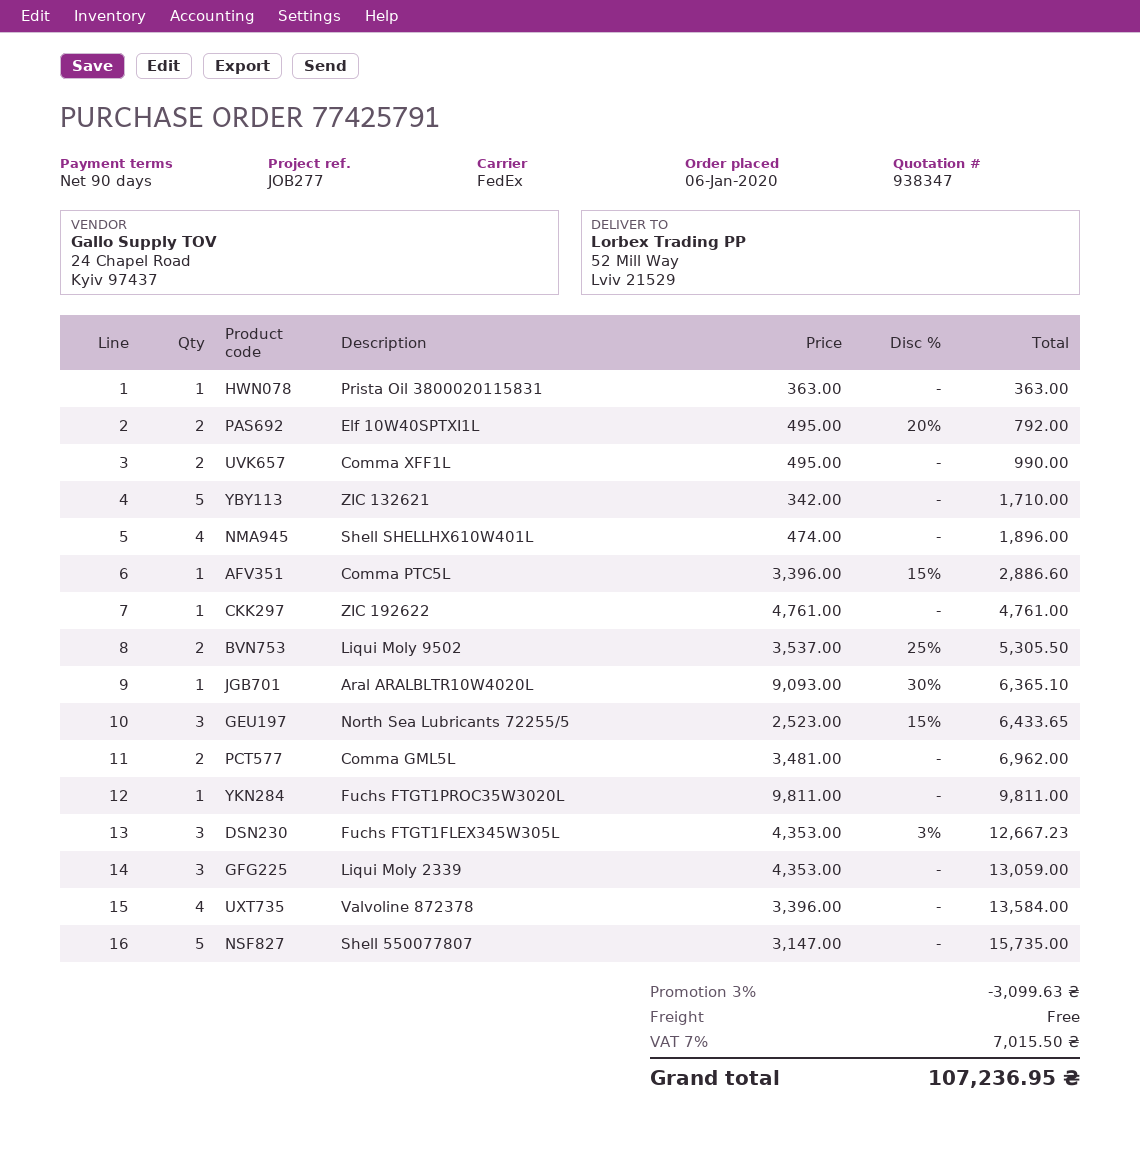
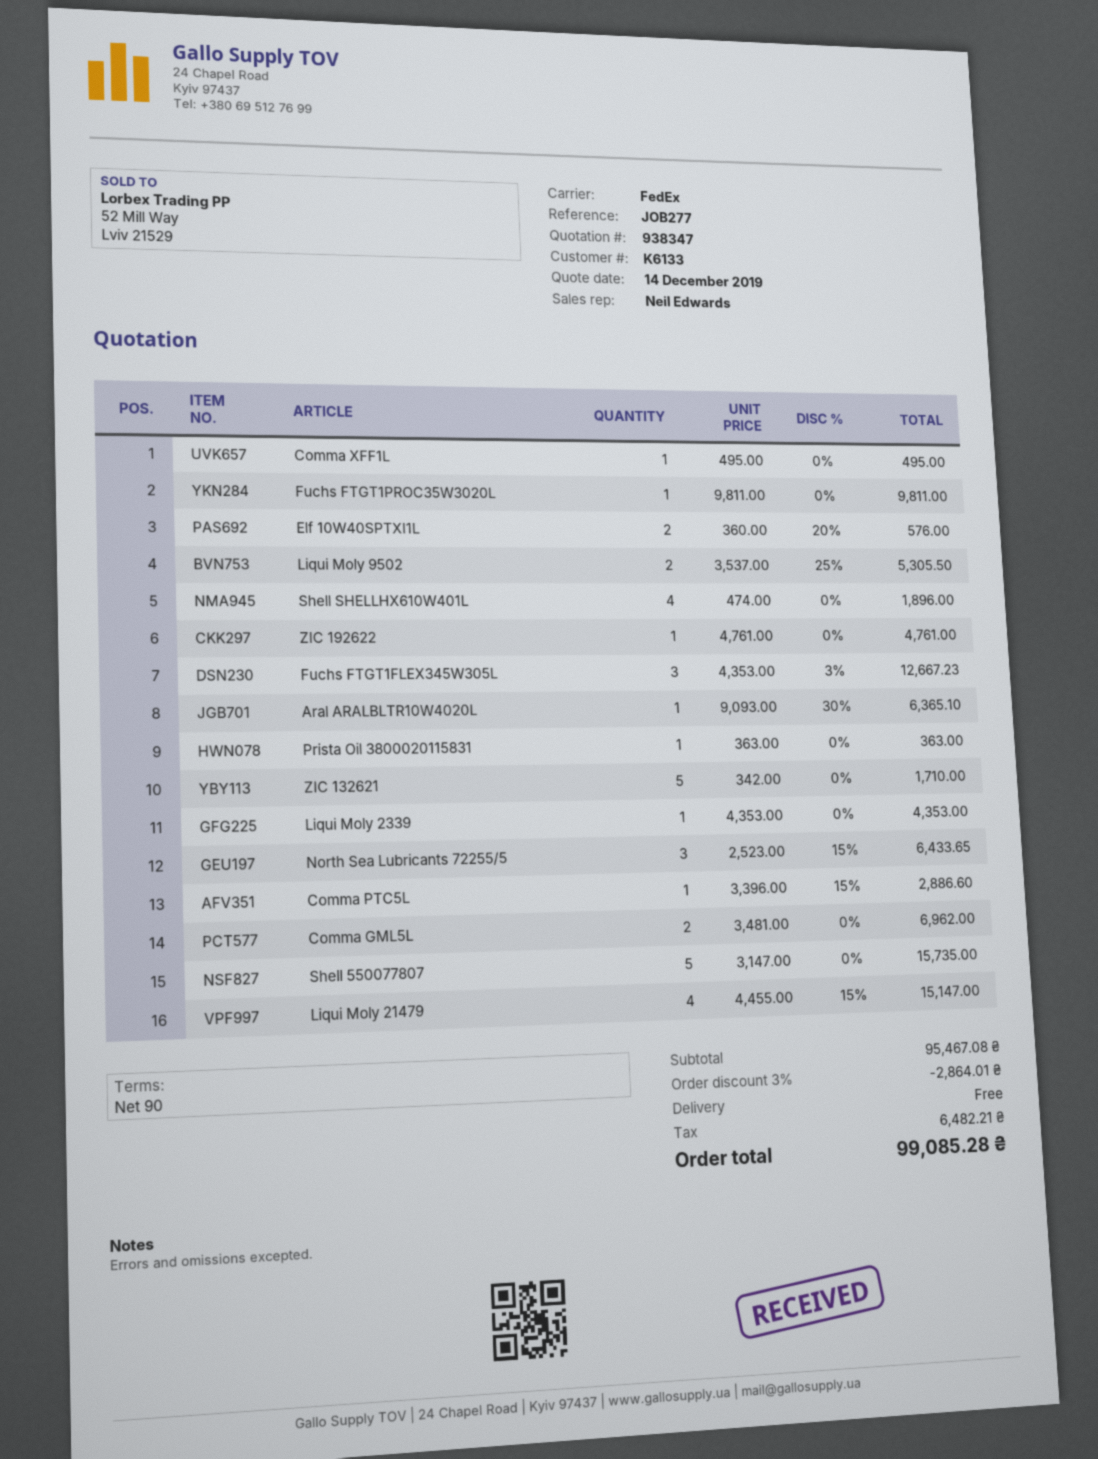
Elf 10W40SPTXI1L: 2 x 495.00 - 20% = 792.00 -> 2 x 360.00 - 20% = 576.00
Comma XFF1L: 2 x 495.00 = 990.00 -> 1 x 495.00 = 495.00
Liqui Moly 2339: 3 x 4353.00 = 13059.00 -> 1 x 4353.00 = 4353.00
Valvoline 872378: 4 x 3396.00 = 13584.00 -> none
Liqui Moly 21479: none -> 4 x 4455.00 - 15% = 15147.00
discount: 3% = 3099.63 -> 3% = 2864.01
tax: 7015.50 -> 6482.21
total: 107236.95 -> 99085.28

